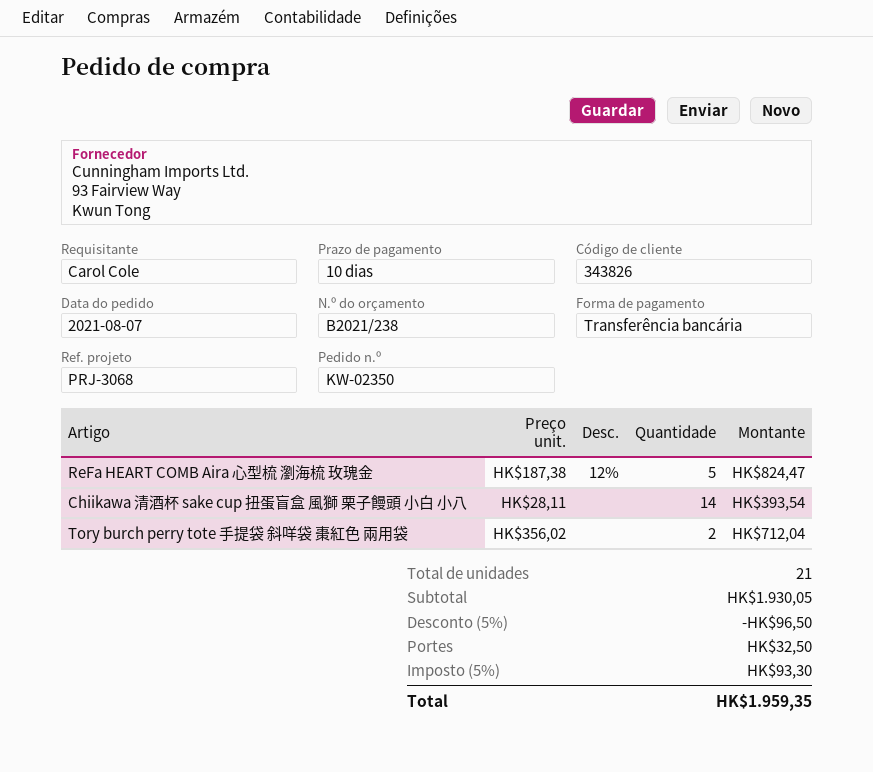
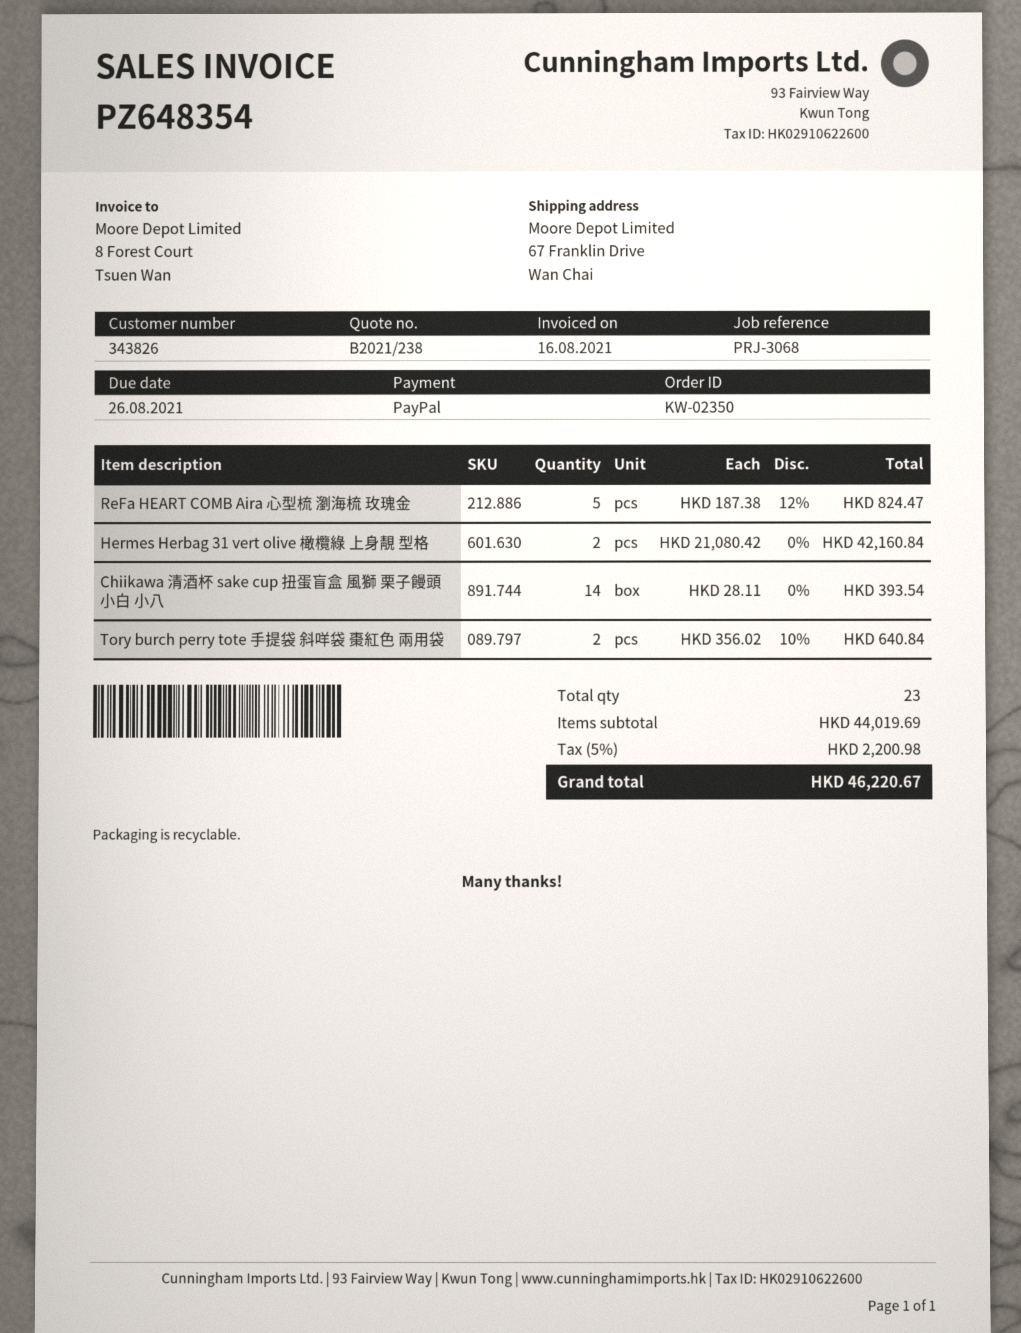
payment method: bank transfer -> PayPal
Tory burch perry tote 手提袋 斜咩袋 棗紅色 兩用袋: 2 x 356.02 = 712.04 -> 2 x 356.02 - 10% = 640.84
Hermes Herbag 31 vert olive 橄欖綠 上身靚 型格: none -> 2 x 21080.42 = 42160.84
total quantity: 21 -> 23
subtotal: 1930.05 -> 44019.69
discount: 5% = 96.50 -> none
shipping: 32.50 -> none
tax: 5% = 93.30 -> 5% = 2200.98
total: 1959.35 -> 46220.67

